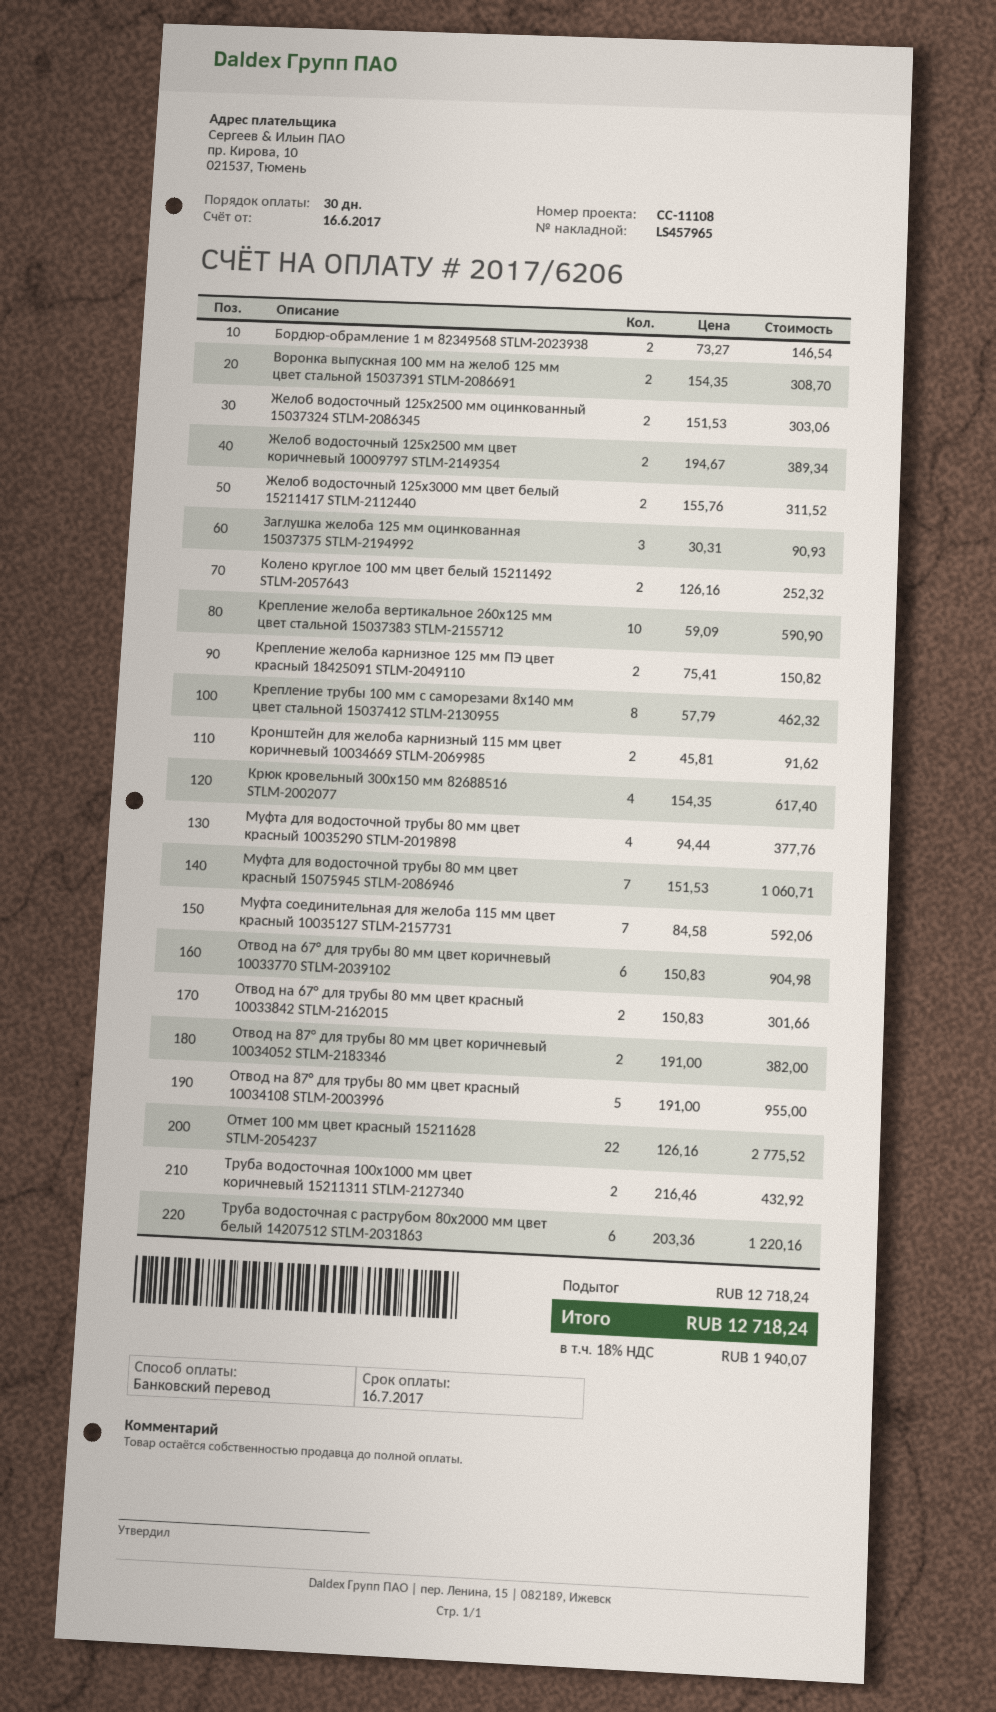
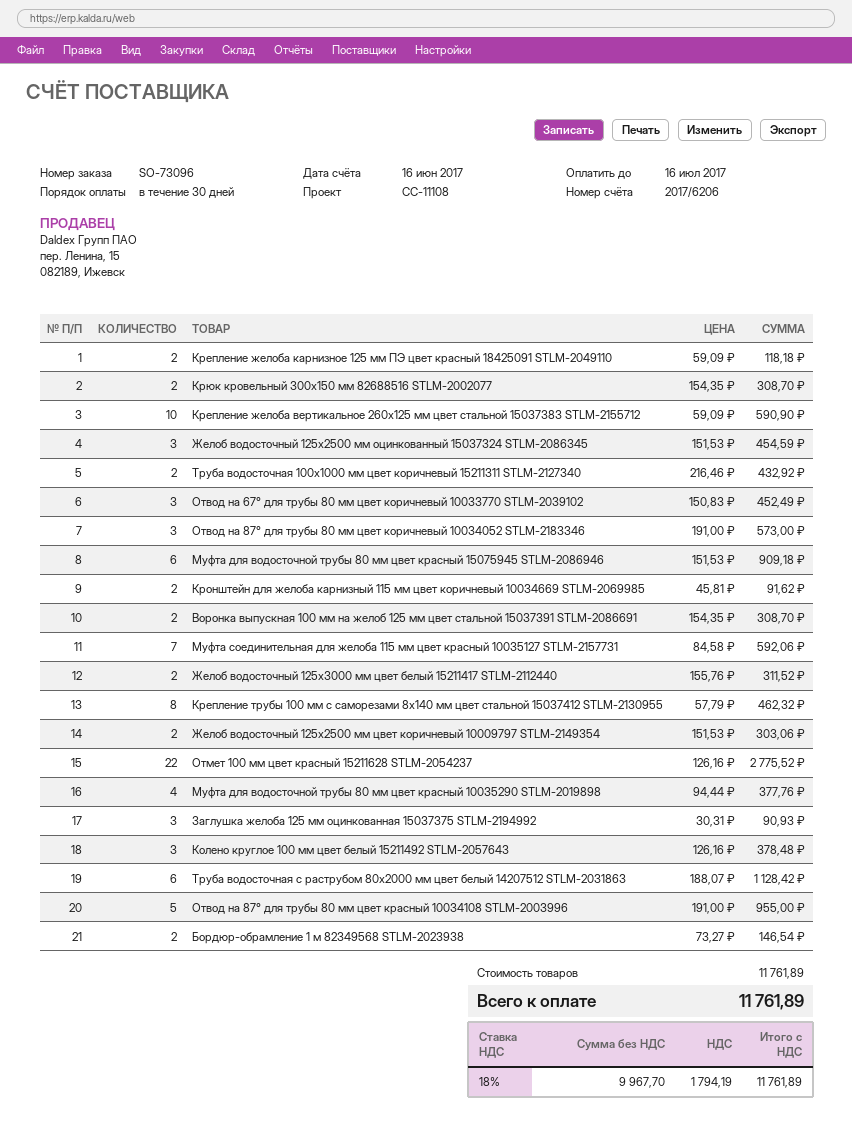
Желоб водосточный 125x2500 мм оцинкованный 15037324 STLM-2086345: 2 x 151.53 = 303.06 -> 3 x 151.53 = 454.59
Желоб водосточный 125x2500 мм цвет коричневый 10009797 STLM-2149354: 2 x 194.67 = 389.34 -> 2 x 151.53 = 303.06
Колено круглое 100 мм цвет белый 15211492 STLM-2057643: 2 x 126.16 = 252.32 -> 3 x 126.16 = 378.48
Крепление желоба карнизное 125 мм ПЭ цвет красный 18425091 STLM-2049110: 2 x 75.41 = 150.82 -> 2 x 59.09 = 118.18
Крюк кровельный 300x150 мм 82688516 STLM-2002077: 4 x 154.35 = 617.40 -> 2 x 154.35 = 308.70
Муфта для водосточной трубы 80 мм цвет красный 15075945 STLM-2086946: 7 x 151.53 = 1060.71 -> 6 x 151.53 = 909.18
Отвод на 67° для трубы 80 мм цвет коричневый 10033770 STLM-2039102: 6 x 150.83 = 904.98 -> 3 x 150.83 = 452.49
Отвод на 67° для трубы 80 мм цвет красный 10033842 STLM-2162015: 2 x 150.83 = 301.66 -> none
Отвод на 87° для трубы 80 мм цвет коричневый 10034052 STLM-2183346: 2 x 191.00 = 382.00 -> 3 x 191.00 = 573.00
Труба водосточная с раструбом 80x2000 мм цвет белый 14207512 STLM-2031863: 6 x 203.36 = 1220.16 -> 6 x 188.07 = 1128.42
subtotal: 12718.24 -> 11761.89
tax: 18% = 1940.07 -> 18% = 1794.19
total: 12718.24 -> 11761.89

